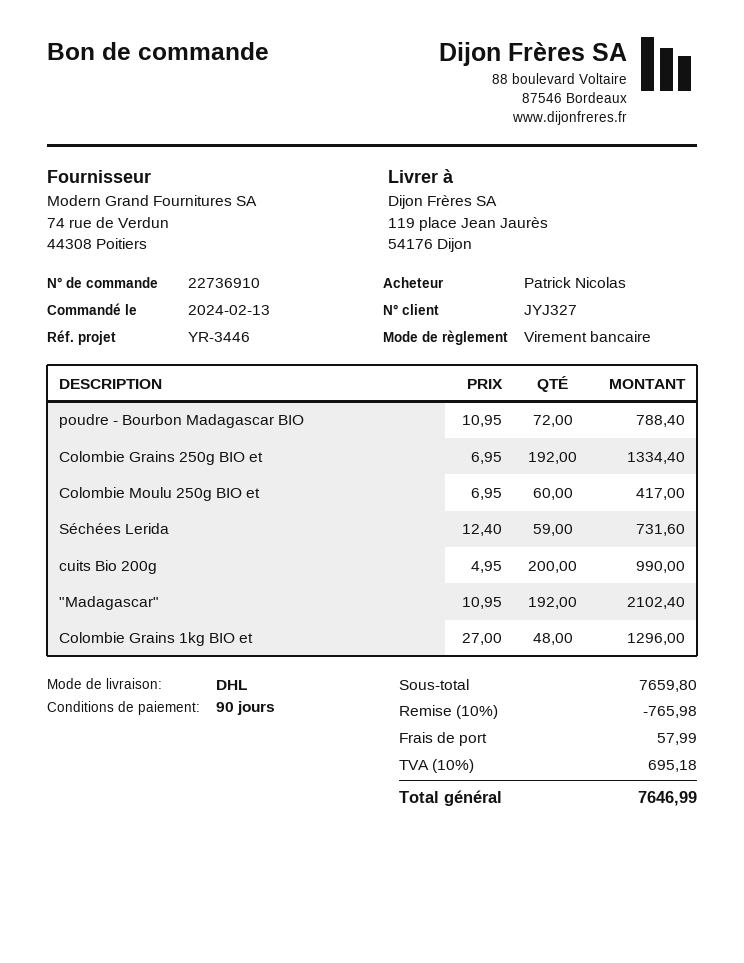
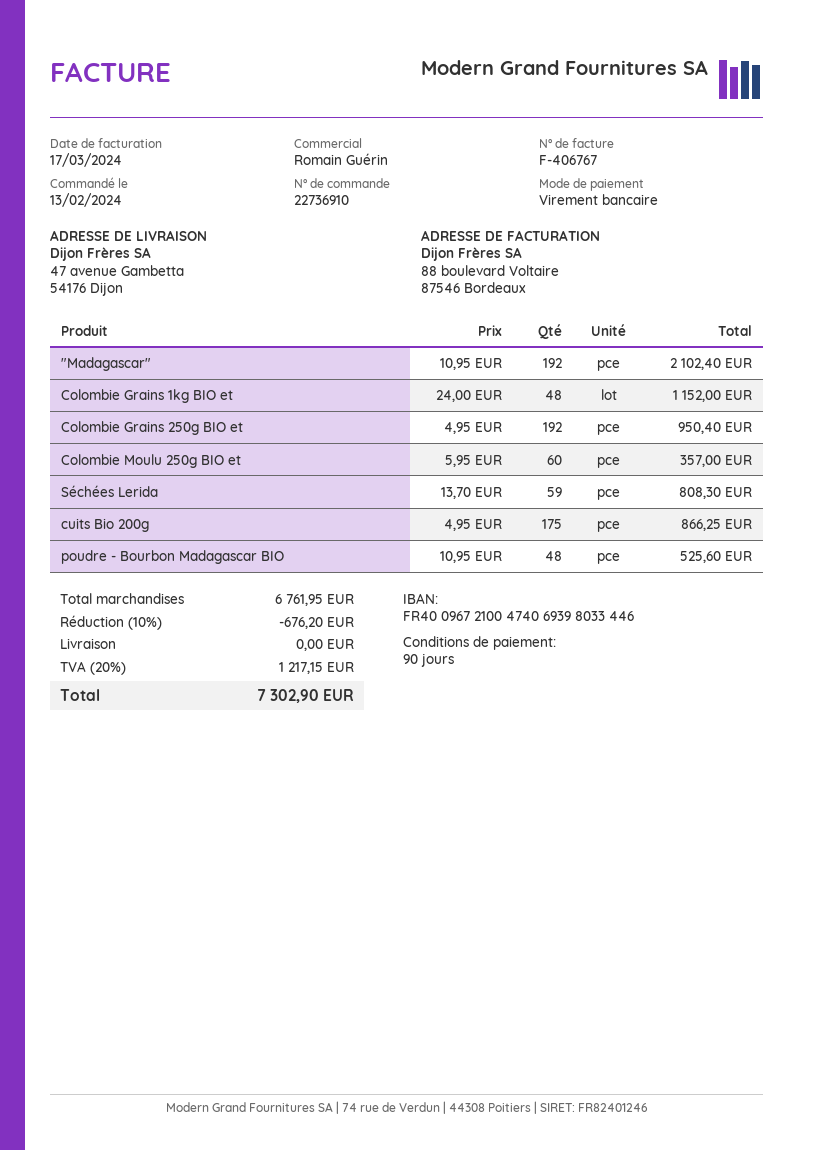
ship to: 119 place Jean Jaurès, 54176 Dijon -> 47 avenue Gambetta, 54176 Dijon
poudre - Bourbon Madagascar BIO: 72 x 10.95 = 788.40 -> 48 x 10.95 = 525.60
Colombie Grains 250g BIO et: 192 x 6.95 = 1334.40 -> 192 x 4.95 = 950.40
Colombie Moulu 250g BIO et: 60 x 6.95 = 417.00 -> 60 x 5.95 = 357.00
Séchées Lerida: 59 x 12.40 = 731.60 -> 59 x 13.70 = 808.30
cuits Bio 200g: 200 x 4.95 = 990.00 -> 175 x 4.95 = 866.25
Colombie Grains 1kg BIO et: 48 x 27.00 = 1296.00 -> 48 x 24.00 = 1152.00
subtotal: 7659.80 -> 6761.95
discount: 10% = 765.98 -> 10% = 676.20
shipping: 57.99 -> 0.00
tax: 10% = 695.18 -> 20% = 1217.15
total: 7646.99 -> 7302.90

